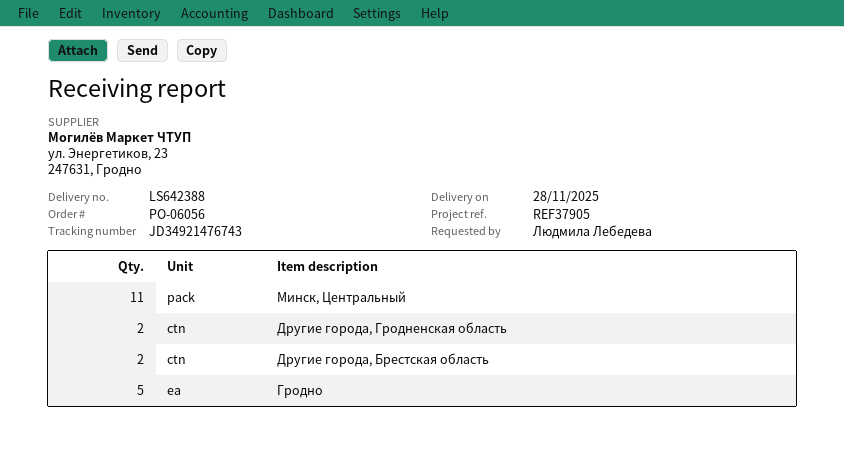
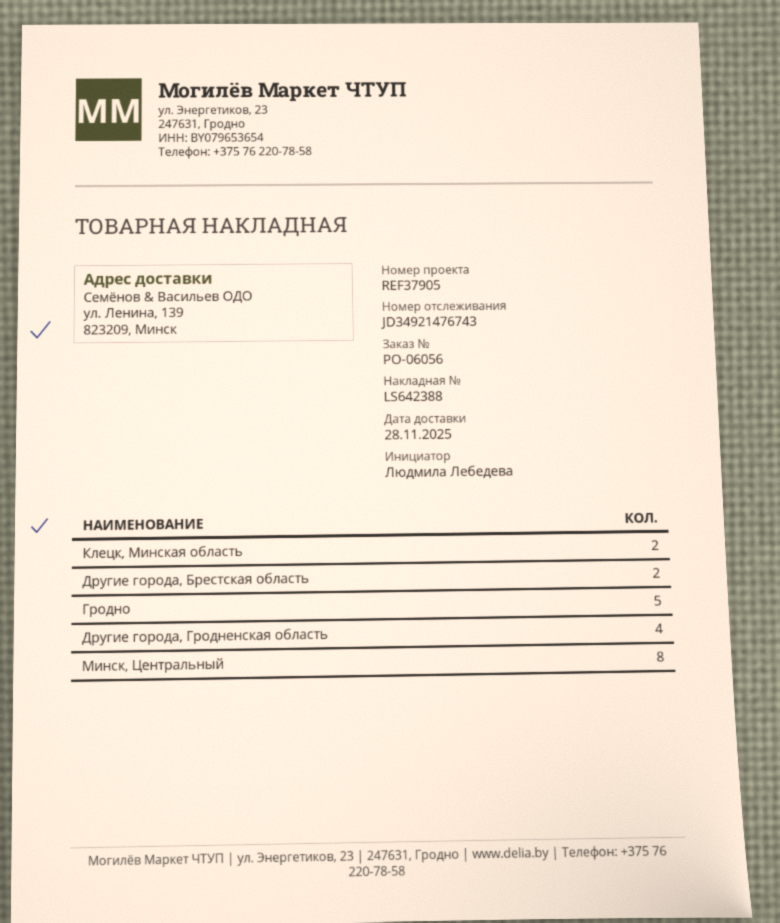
Минск, Центральный: 11 -> 8
Другие города, Гродненская область: 2 -> 4
Клецк, Минская область: none -> 2

